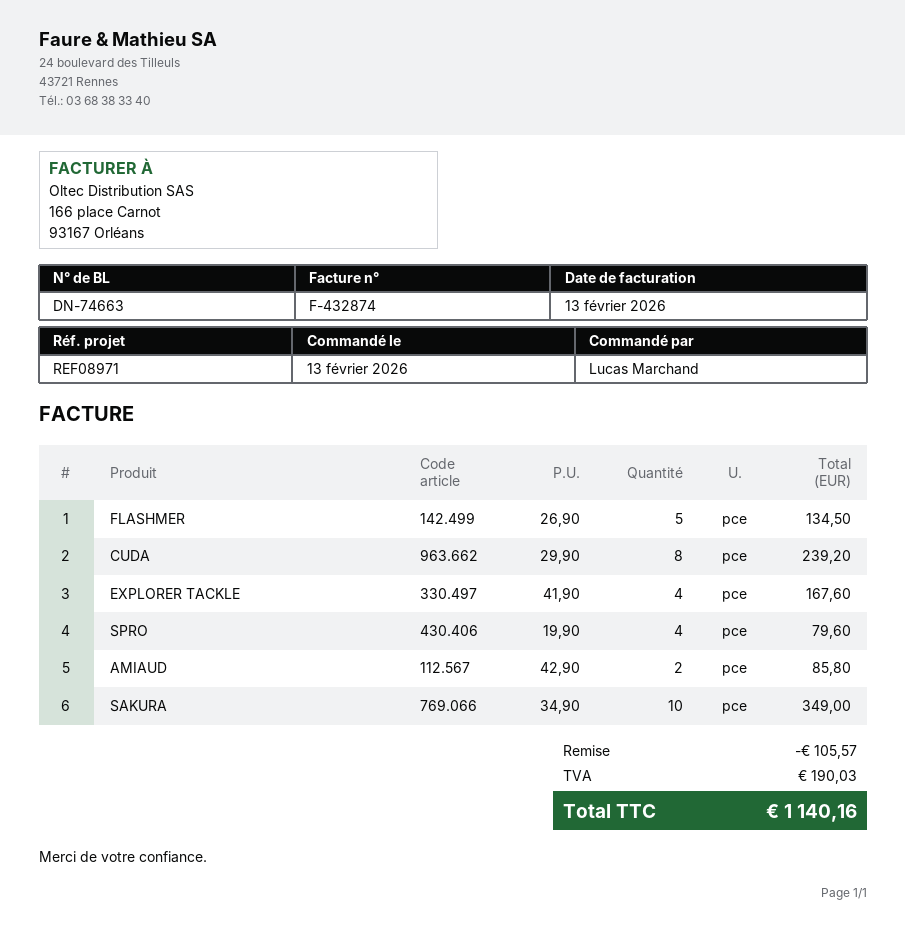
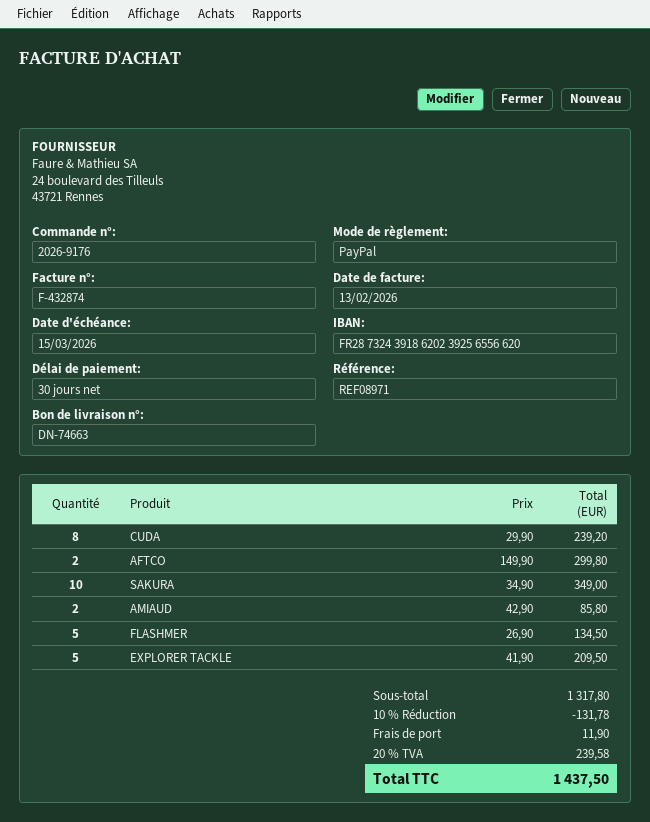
EXPLORER TACKLE: 4 x 41.90 = 167.60 -> 5 x 41.90 = 209.50
SPRO: 4 x 19.90 = 79.60 -> none
AFTCO: none -> 2 x 149.90 = 299.80
discount: 105.57 -> 131.78
shipping: none -> 11.90
tax: 190.03 -> 239.58
total: 1140.16 -> 1437.50

